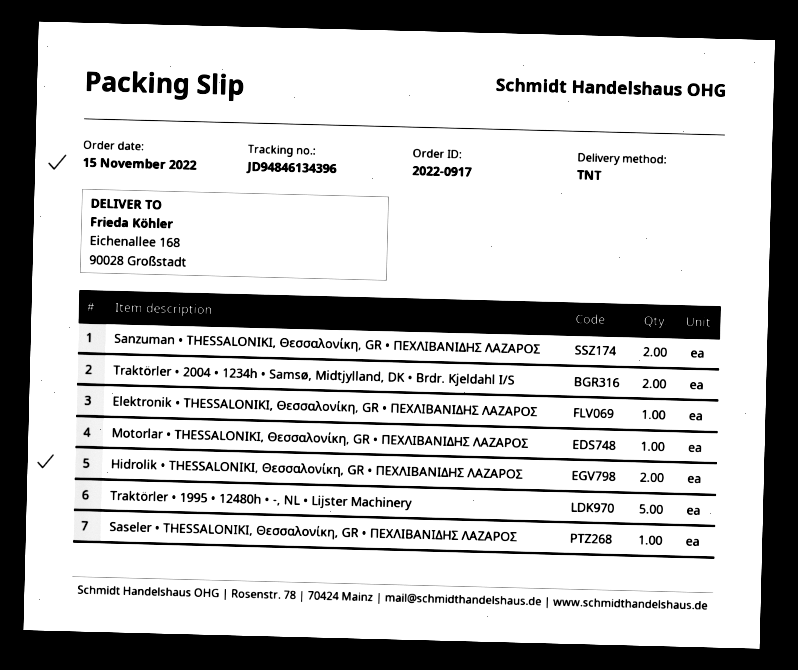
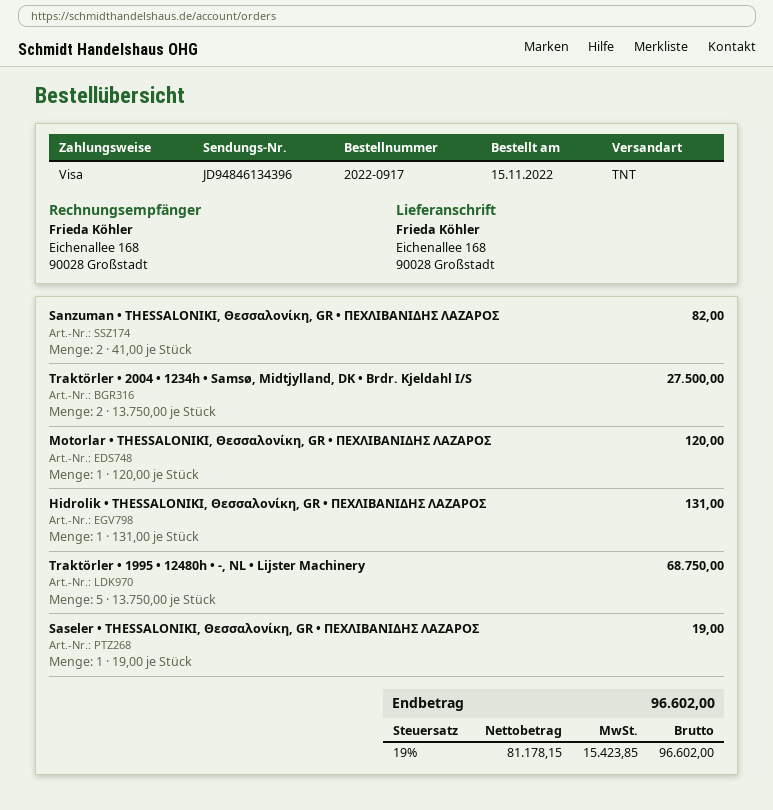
Elektronik • THESSALONIKI, Θεσσαλονίκη, GR • ΠΕΧΛΙΒΑΝΙΔΗΣ ΛΑΖΑΡΟΣ: 1 -> none
Hidrolik • THESSALONIKI, Θεσσαλονίκη, GR • ΠΕΧΛΙΒΑΝΙΔΗΣ ΛΑΖΑΡΟΣ: 2 -> 1

